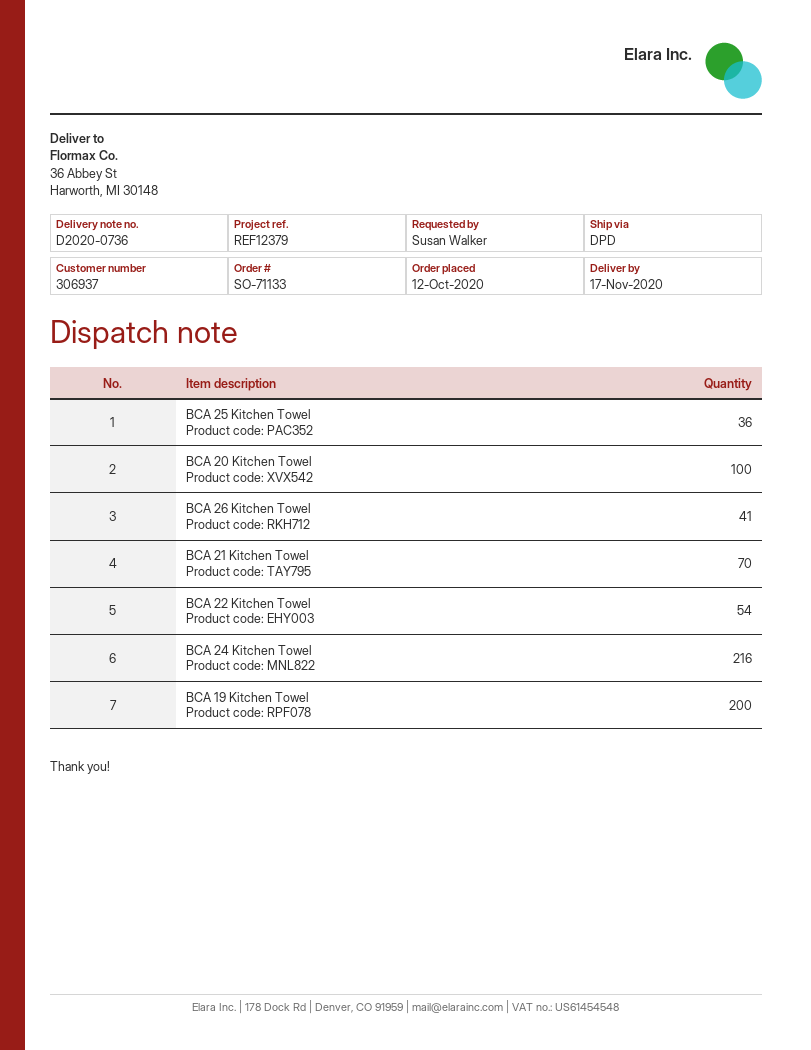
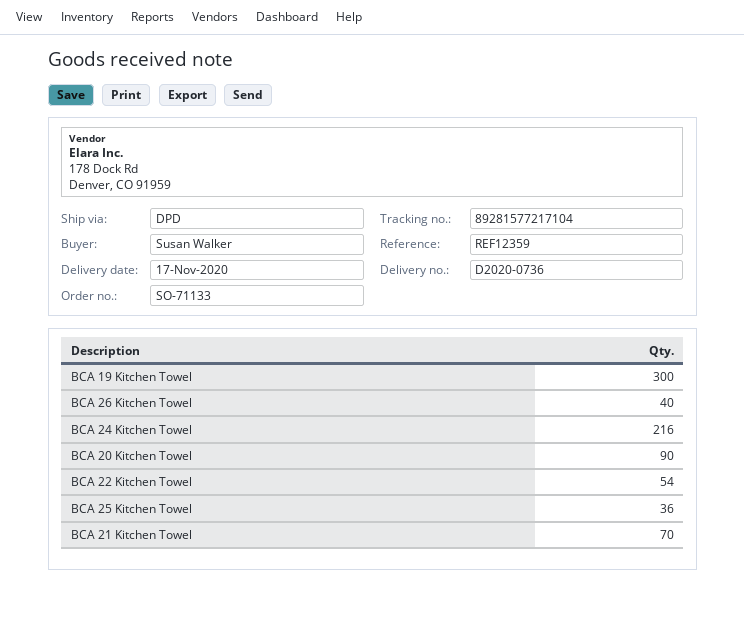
reference: REF12379 -> REF12359
BCA 20 Kitchen Towel: 100 -> 90
BCA 26 Kitchen Towel: 41 -> 40
BCA 19 Kitchen Towel: 200 -> 300

